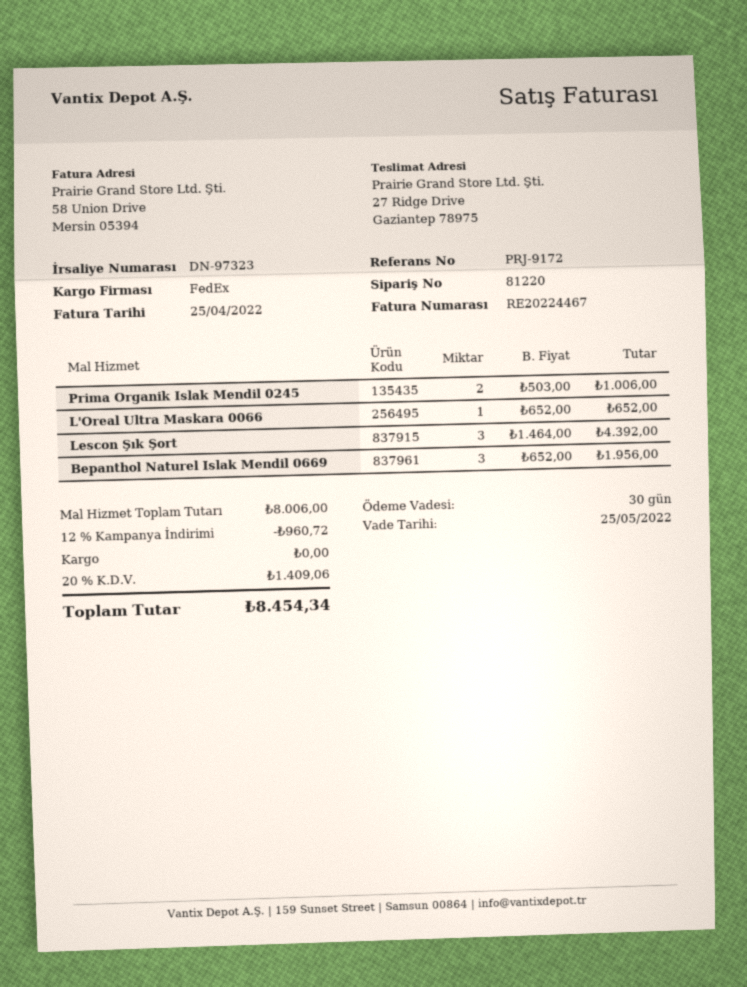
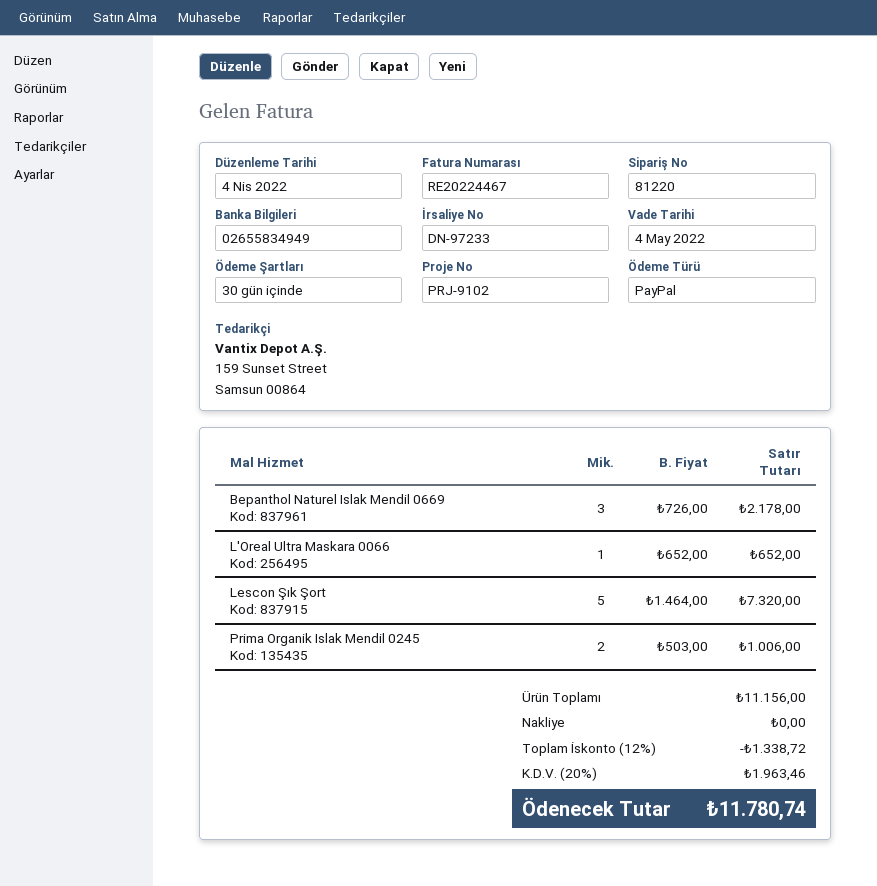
delivery note number: DN-97323 -> DN-97233
invoice date: 2022-04-25 -> 2022-04-04
due date: 2022-05-25 -> 2022-05-04
reference: PRJ-9172 -> PRJ-9102
Lescon Şık Şort: 3 x 1464.00 = 4392.00 -> 5 x 1464.00 = 7320.00
Bepanthol Naturel Islak Mendil 0669: 3 x 652.00 = 1956.00 -> 3 x 726.00 = 2178.00
subtotal: 8006.00 -> 11156.00
discount: 12% = 960.72 -> 12% = 1338.72
tax: 20% = 1409.06 -> 20% = 1963.46
total: 8454.34 -> 11780.74

